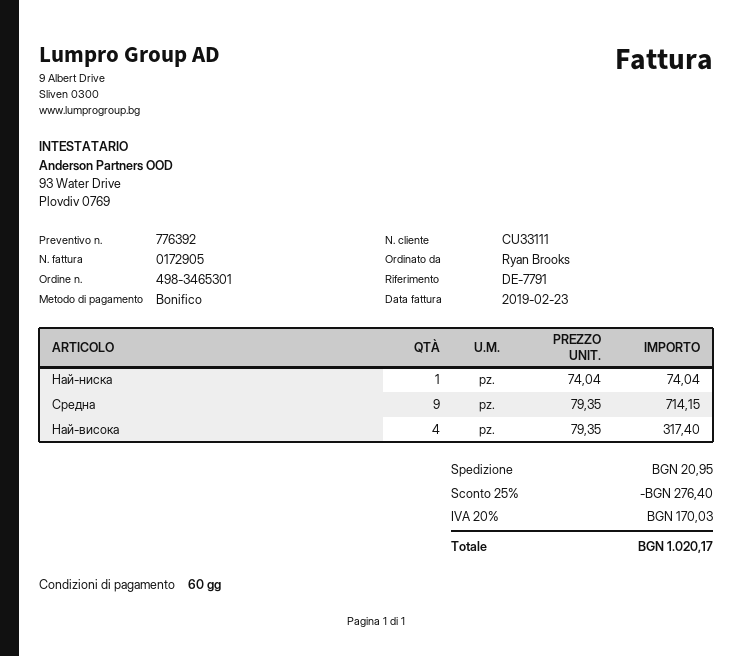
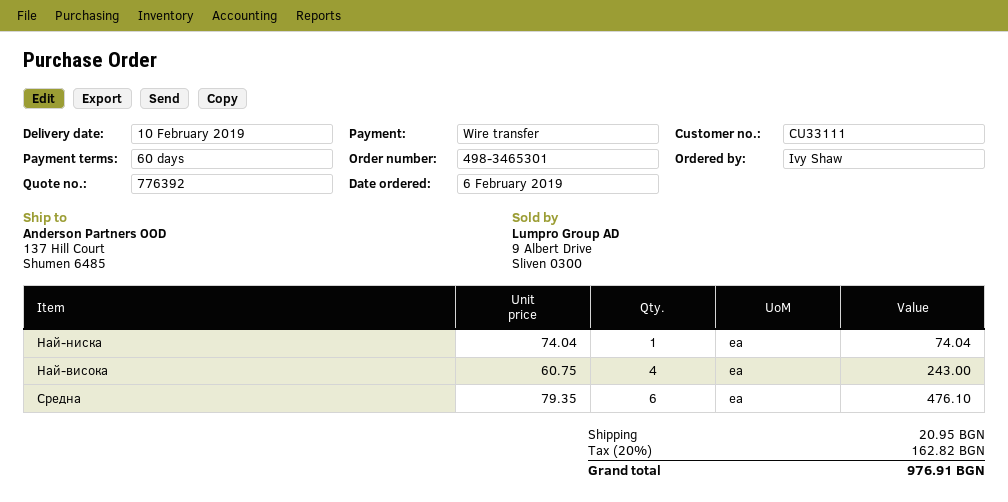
ordered by: Ryan Brooks -> Ivy Shaw
Средна: 9 x 79.35 = 714.15 -> 6 x 79.35 = 476.10
Най-висока: 4 x 79.35 = 317.40 -> 4 x 60.75 = 243.00
discount: 25% = 276.40 -> none
tax: 20% = 170.03 -> 20% = 162.82
total: 1020.17 -> 976.91

